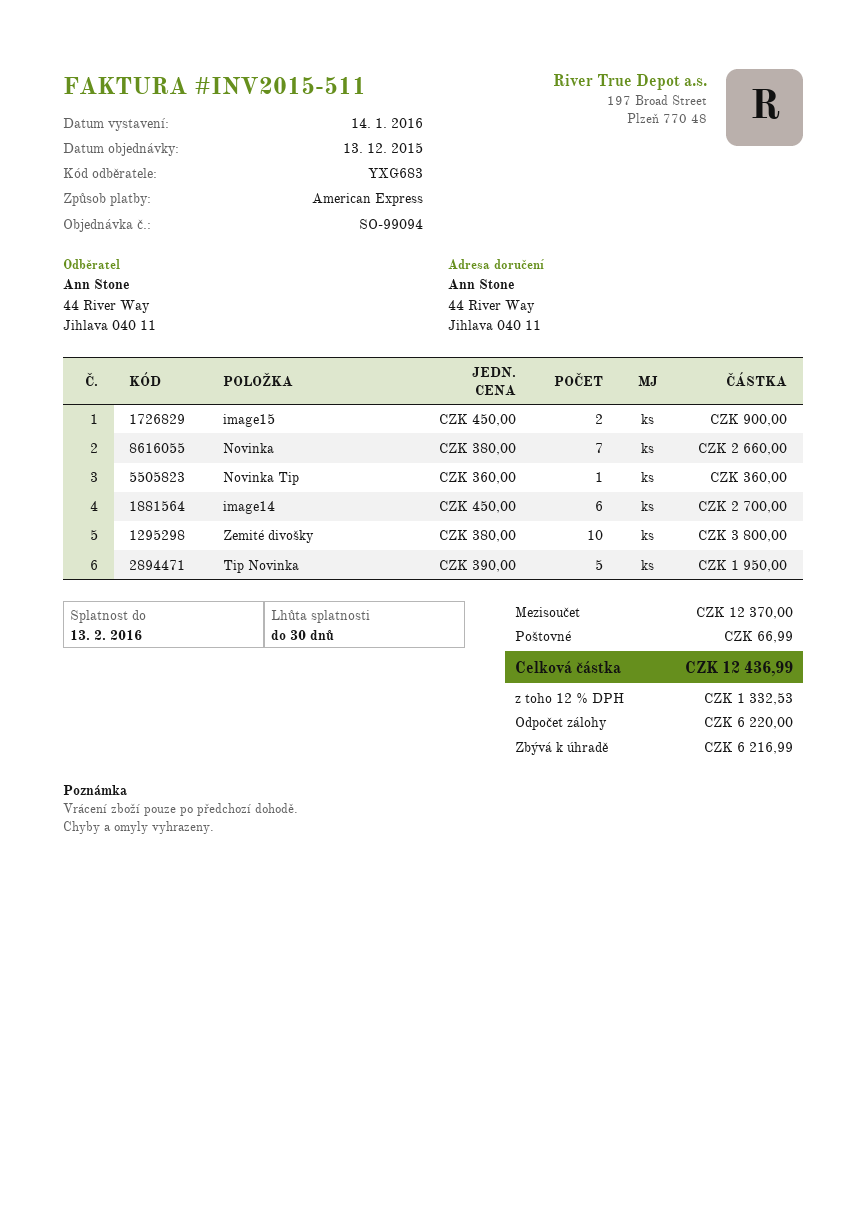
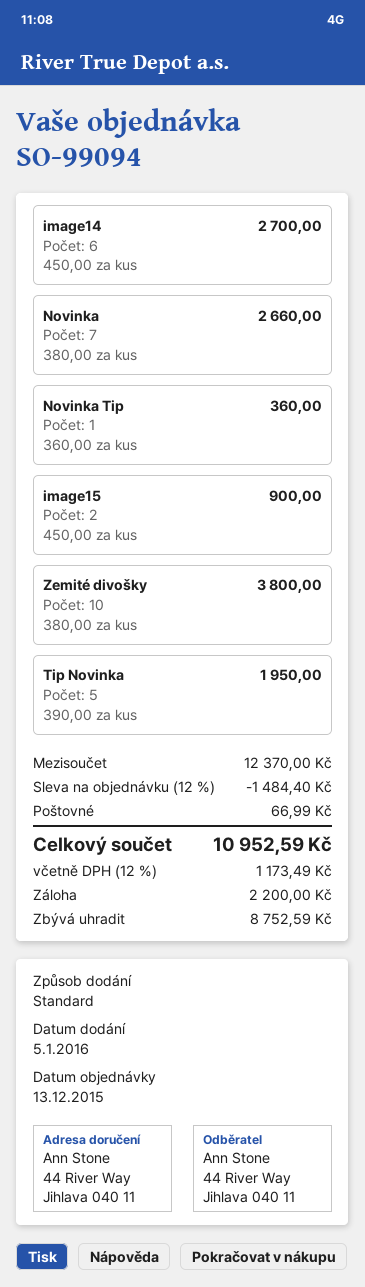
discount: none -> 12% = 1484.40
tax: 12% = 1332.53 -> 12% = 1173.49
total: 12436.99 -> 10952.59
deposit: 6220.00 -> 2200.00
balance: 6216.99 -> 8752.59

